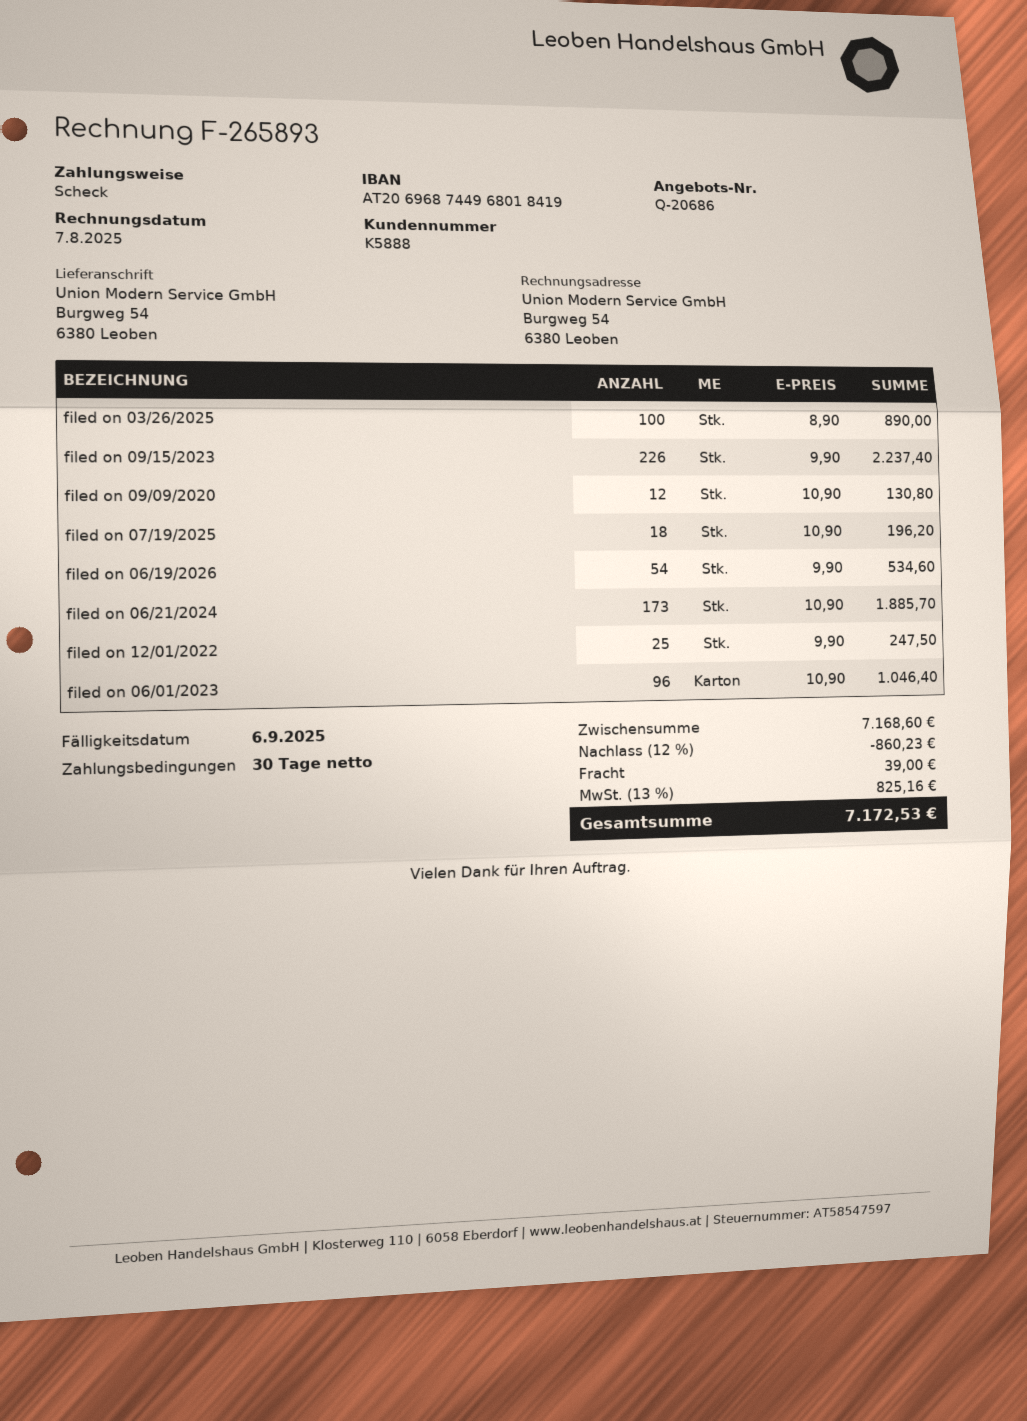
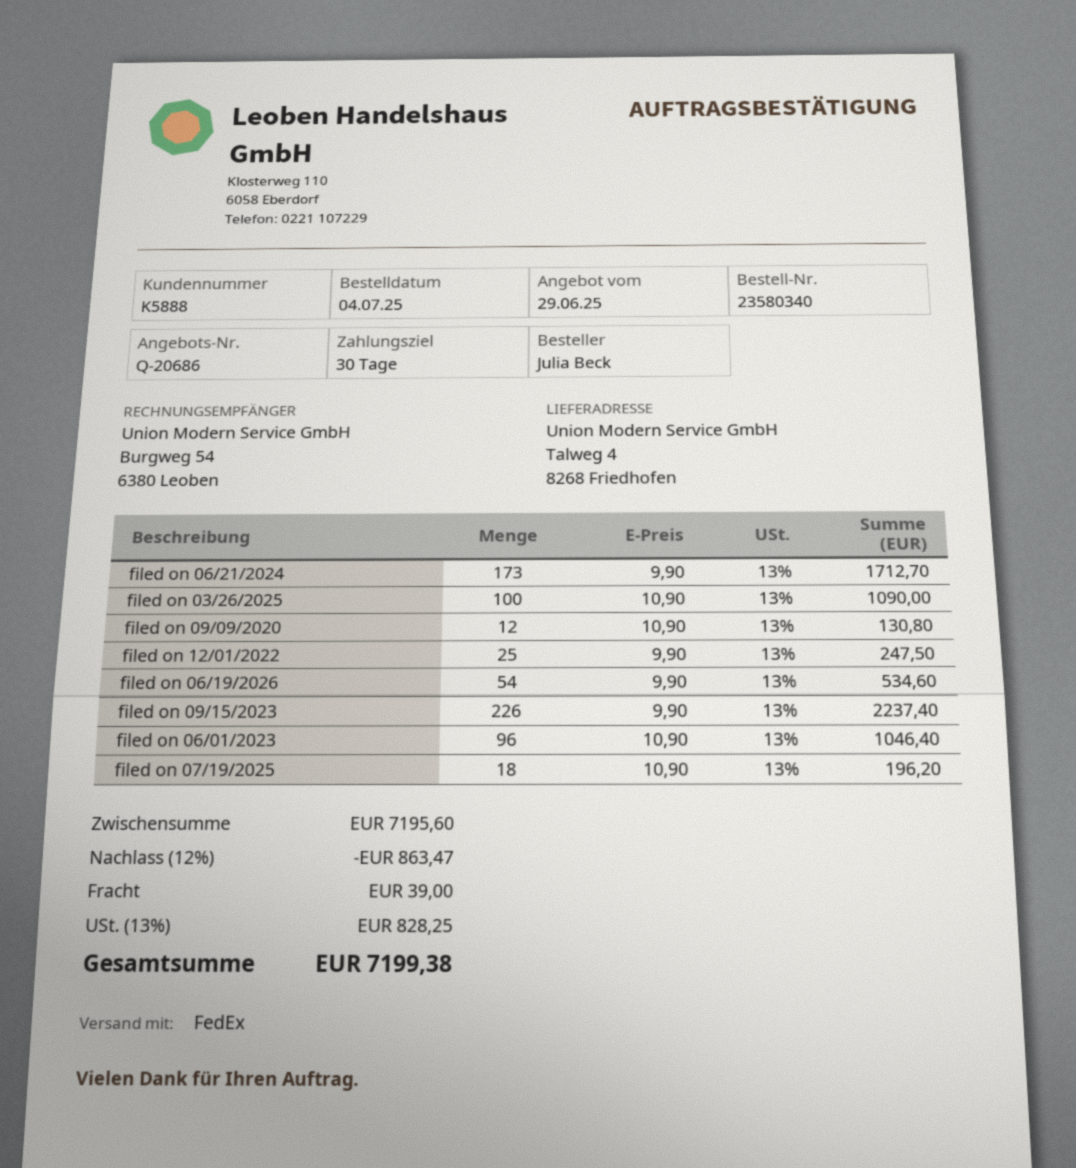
ship to: Burgweg 54, 6380 Leoben -> Talweg 4, 8268 Friedhofen
filed on 03/26/2025: 100 x 8.90 = 890.00 -> 100 x 10.90 = 1090.00
filed on 06/21/2024: 173 x 10.90 = 1885.70 -> 173 x 9.90 = 1712.70
subtotal: 7168.60 -> 7195.60
discount: 12% = 860.23 -> 12% = 863.47
tax: 13% = 825.16 -> 13% = 828.25
total: 7172.53 -> 7199.38

